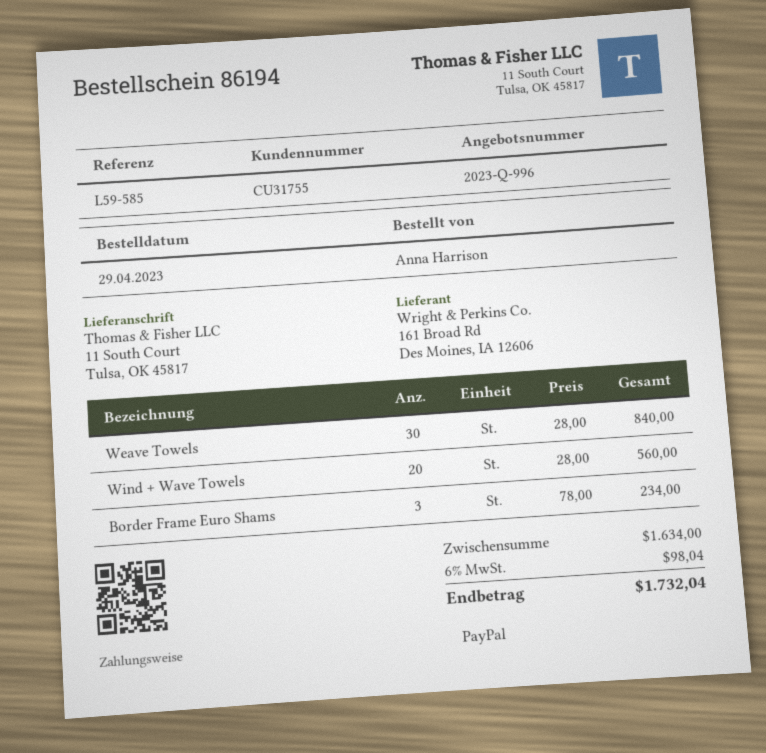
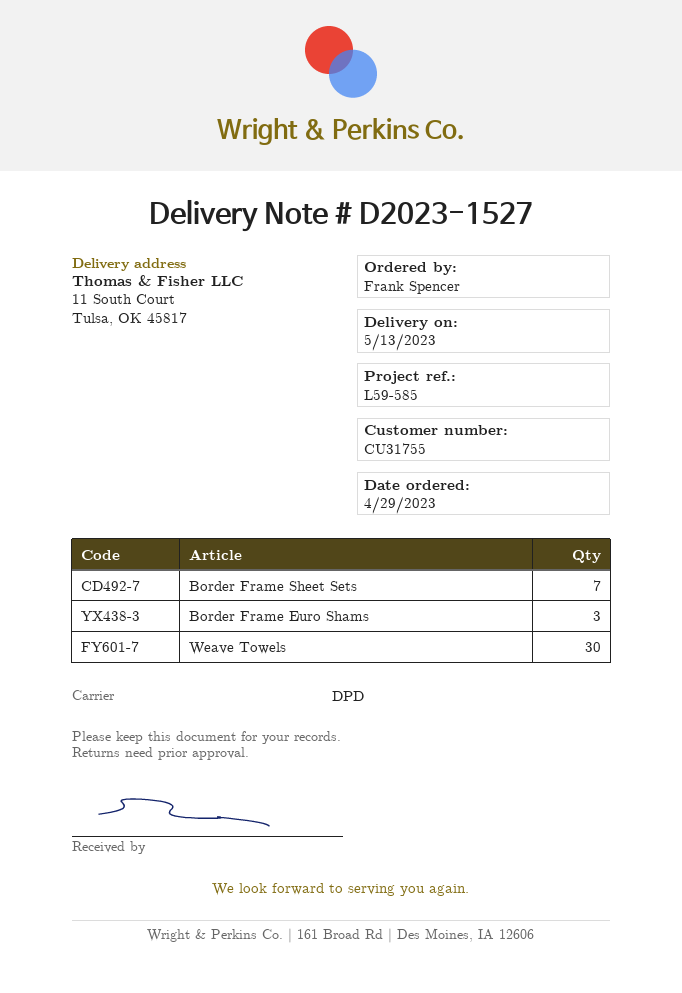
ordered by: Anna Harrison -> Frank Spencer
Wind + Wave Towels: 20 -> none
Border Frame Sheet Sets: none -> 7

